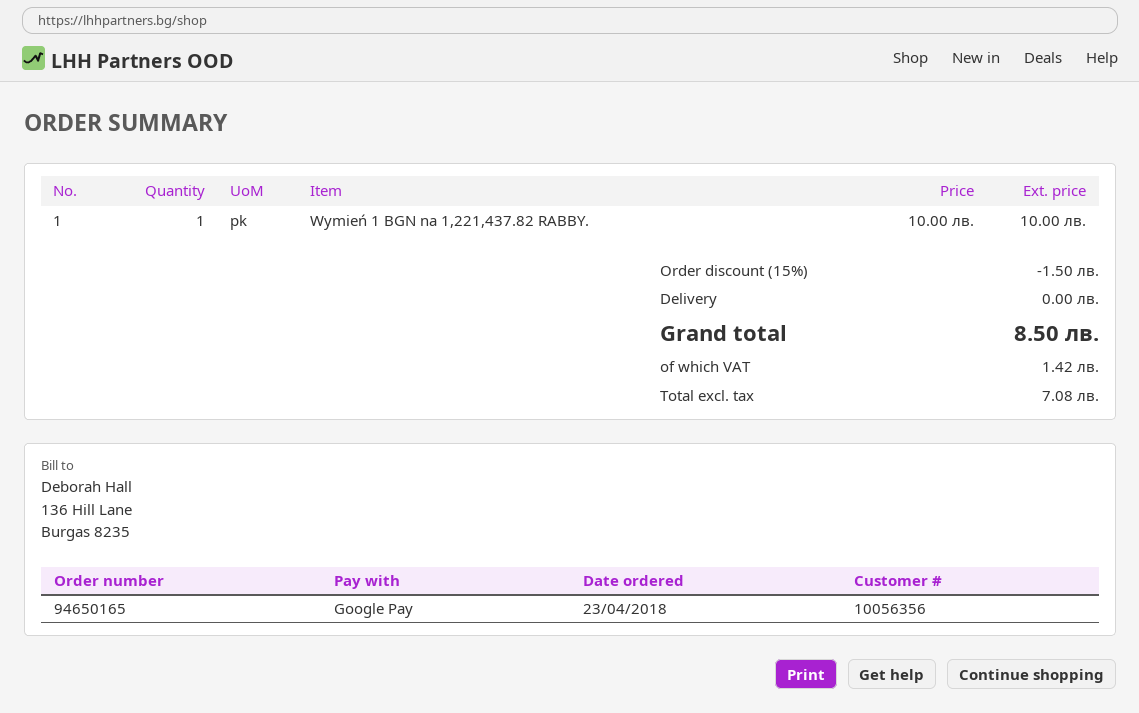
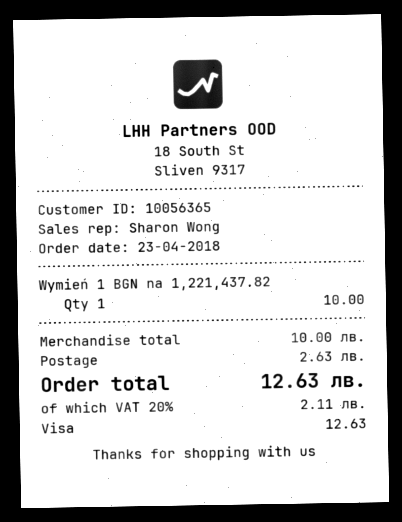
customer number: 10056356 -> 10056365
payment method: Google Pay -> Visa
discount: 15% = 1.50 -> none
shipping: 0.00 -> 2.63
tax: 1.42 -> 2.11
total: 8.50 -> 12.63

